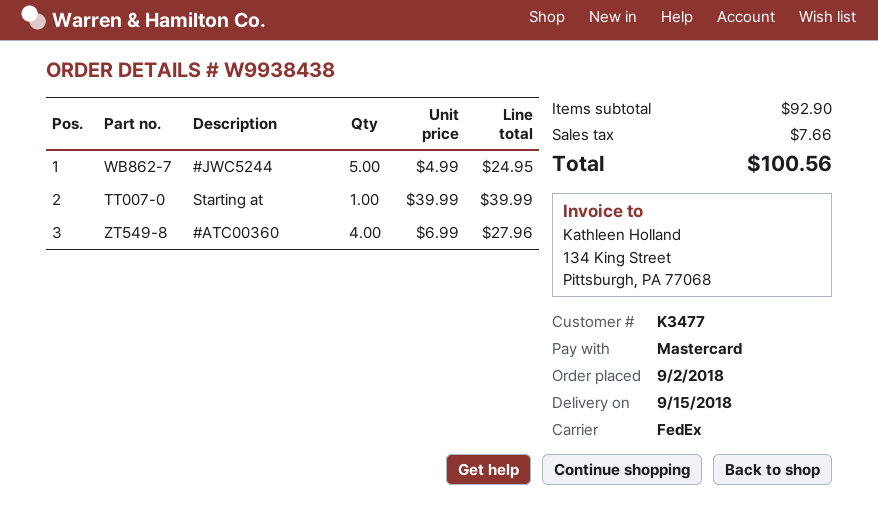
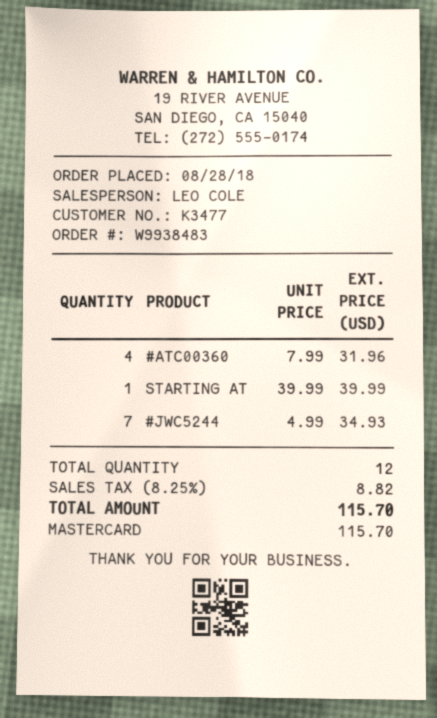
order number: W9938438 -> W9938483
order date: 2018-09-02 -> 2018-08-28
#JWC5244: 5 x 4.99 = 24.95 -> 7 x 4.99 = 34.93
#ATC00360: 4 x 6.99 = 27.96 -> 4 x 7.99 = 31.96
tax: 7.66 -> 8.82
total: 100.56 -> 115.70

